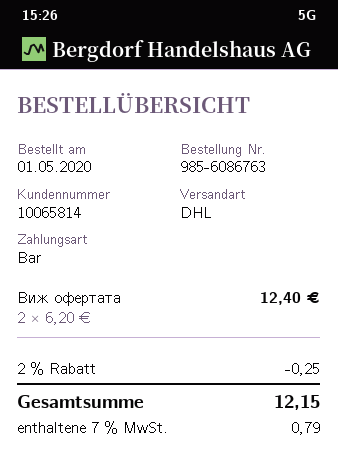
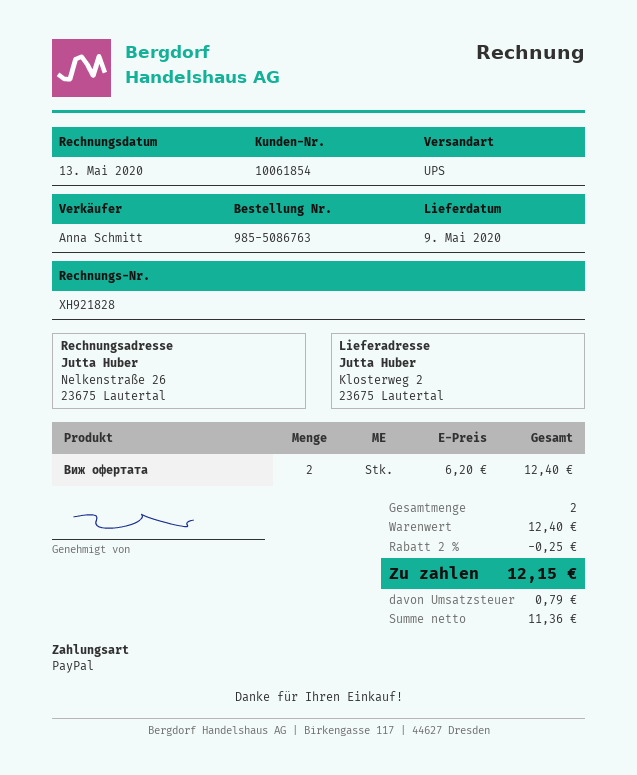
order number: 985-6086763 -> 985-5086763
customer number: 10065814 -> 10061854
payment method: cash -> PayPal
shipping method: DHL -> UPS

